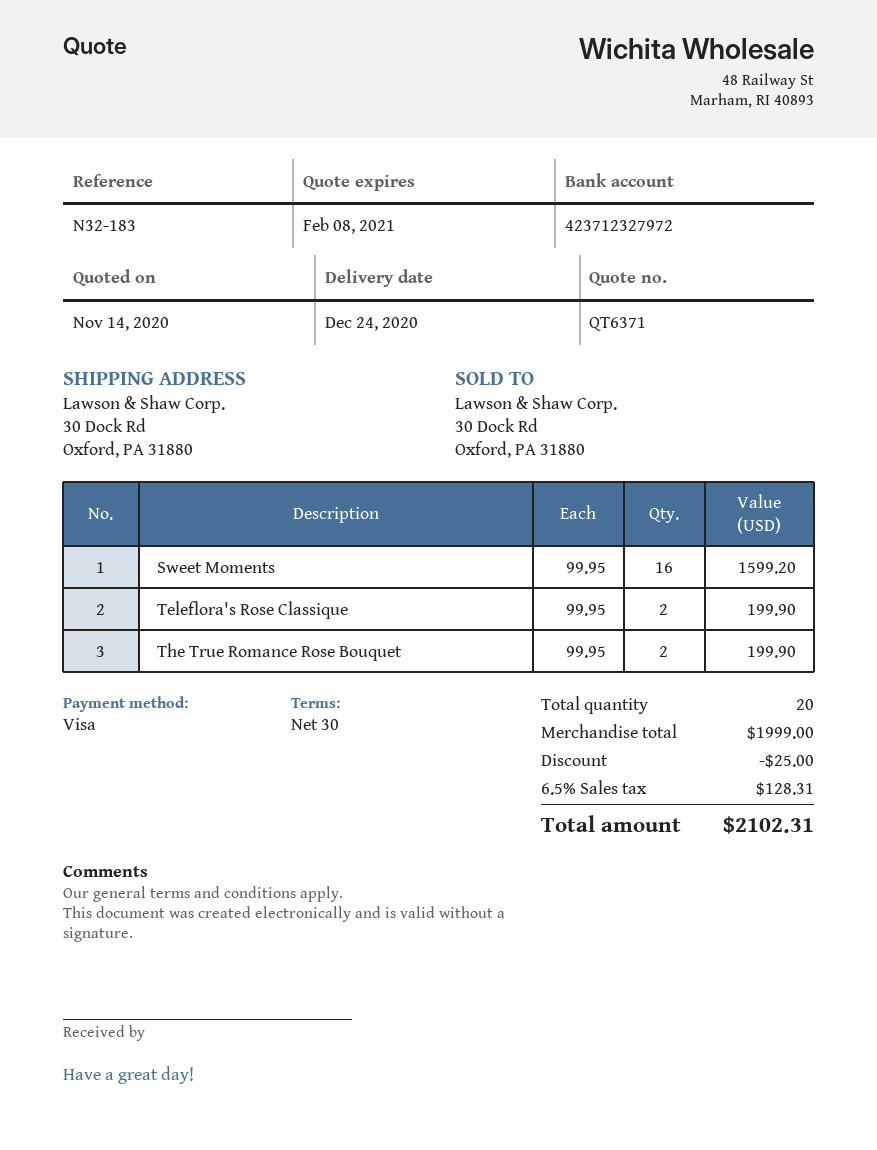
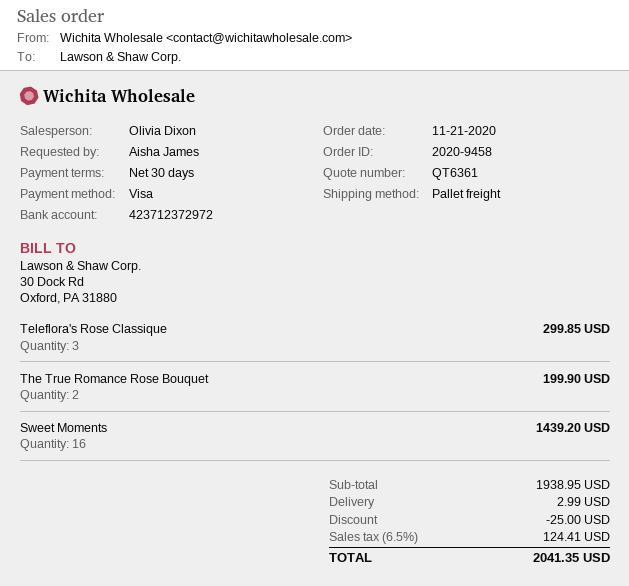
quote number: QT6371 -> QT6361
bank account: 423712327972 -> 423712372972
Sweet Moments: 16 for 1599.20 -> 16 for 1439.20
Teleflora's Rose Classique: 2 for 199.90 -> 3 for 299.85
subtotal: 1999.00 -> 1938.95
shipping: none -> 2.99
tax: 6.5% = 128.31 -> 6.5% = 124.41
total: 2102.31 -> 2041.35

